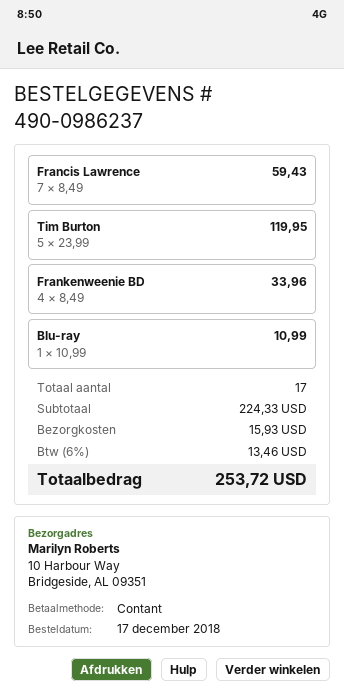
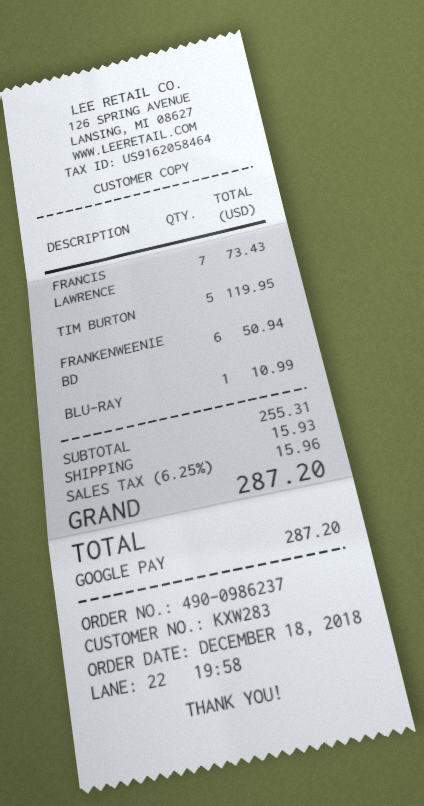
order date: 2018-12-17 -> 2018-12-18
payment method: cash -> Google Pay
Francis Lawrence: 7 for 59.43 -> 7 for 73.43
Frankenweenie BD: 4 for 33.96 -> 6 for 50.94
subtotal: 224.33 -> 255.31
tax: 6% = 13.46 -> 6.25% = 15.96
total: 253.72 -> 287.20

